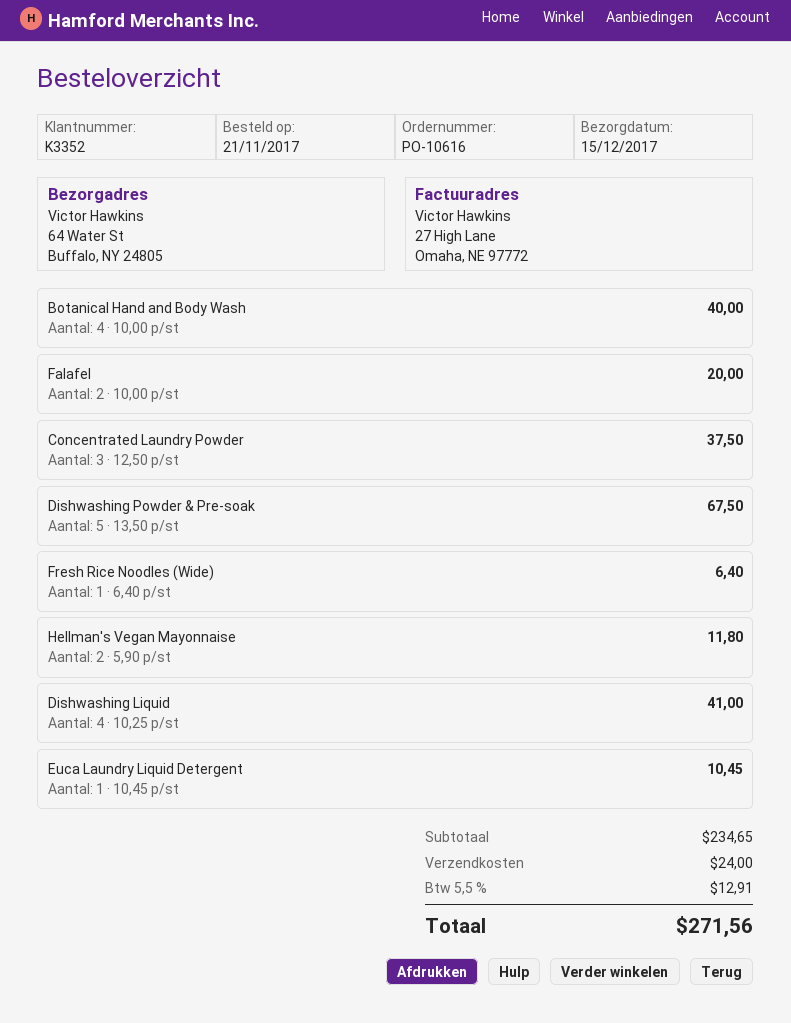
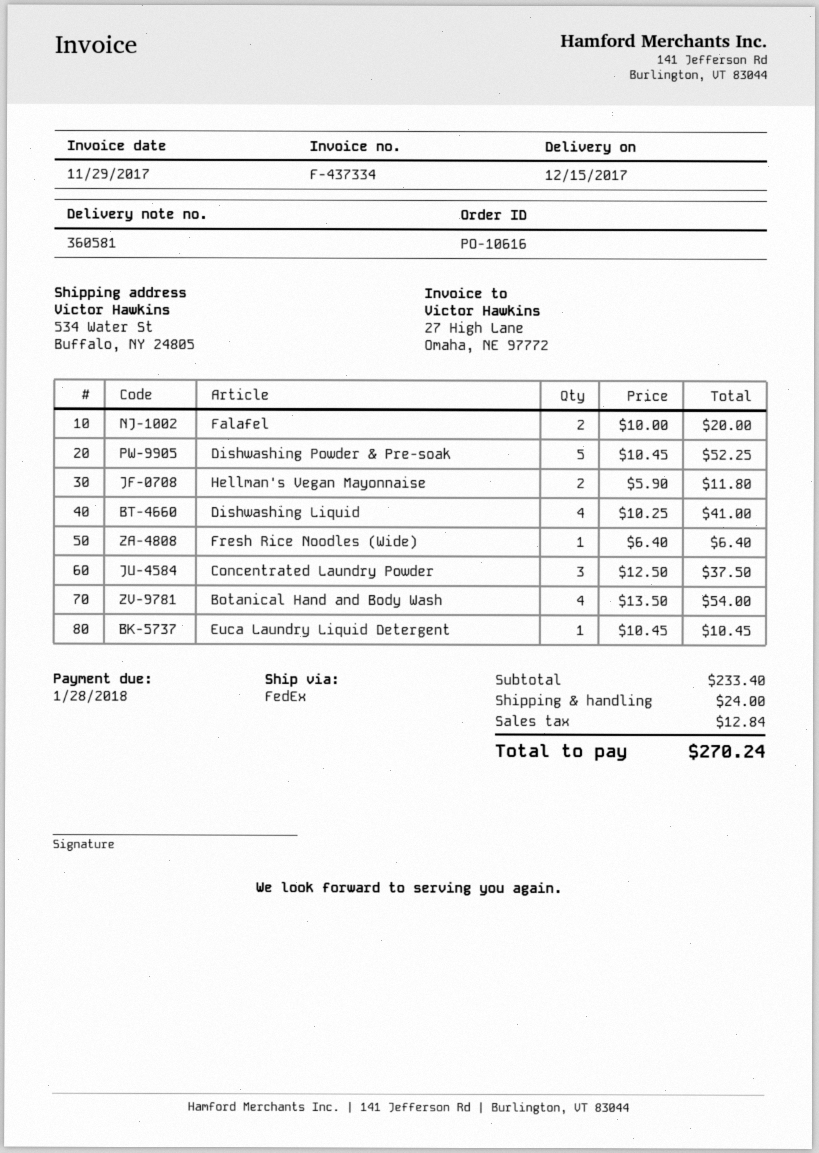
ship to: 64 Water St, Buffalo, NY 24805 -> 534 Water St, Buffalo, NY 24805
Botanical Hand and Body Wash: 4 x 10.00 = 40.00 -> 4 x 13.50 = 54.00
Dishwashing Powder & Pre-soak: 5 x 13.50 = 67.50 -> 5 x 10.45 = 52.25
subtotal: 234.65 -> 233.40
tax: 12.91 -> 12.84
total: 271.56 -> 270.24

